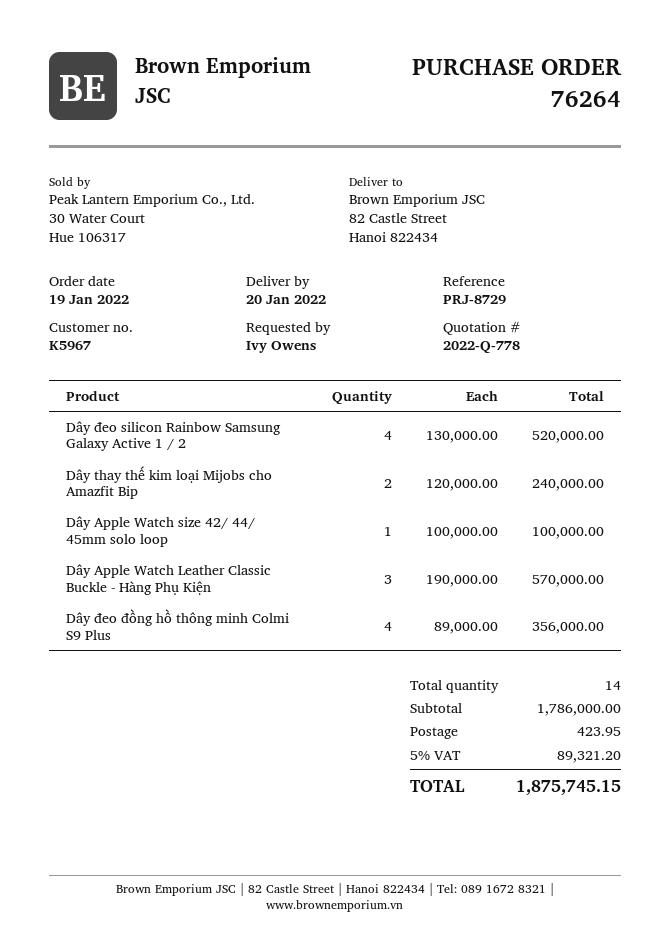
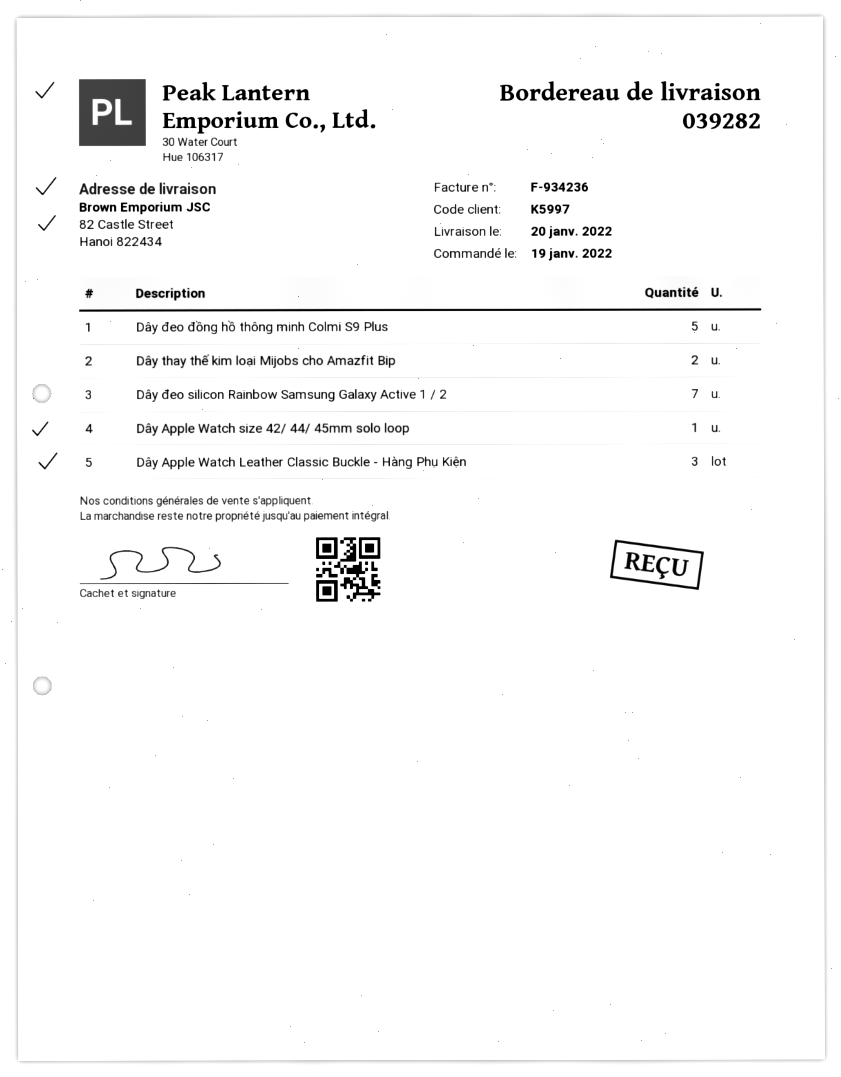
customer number: K5967 -> K5997
Dây đeo silicon Rainbow Samsung Galaxy Active 1 / 2: 4 -> 7
Dây đeo đồng hồ thông minh Colmi S9 Plus: 4 -> 5

